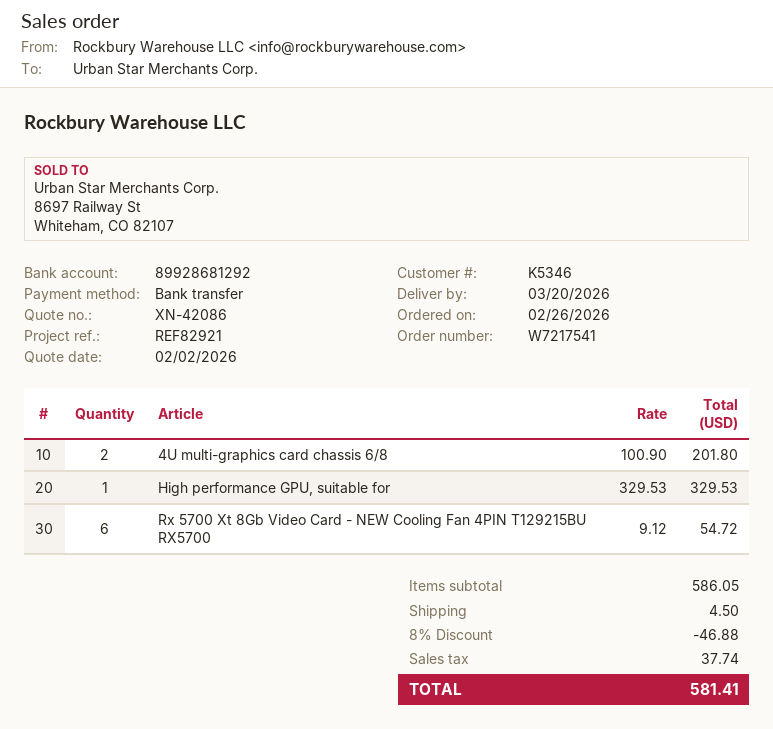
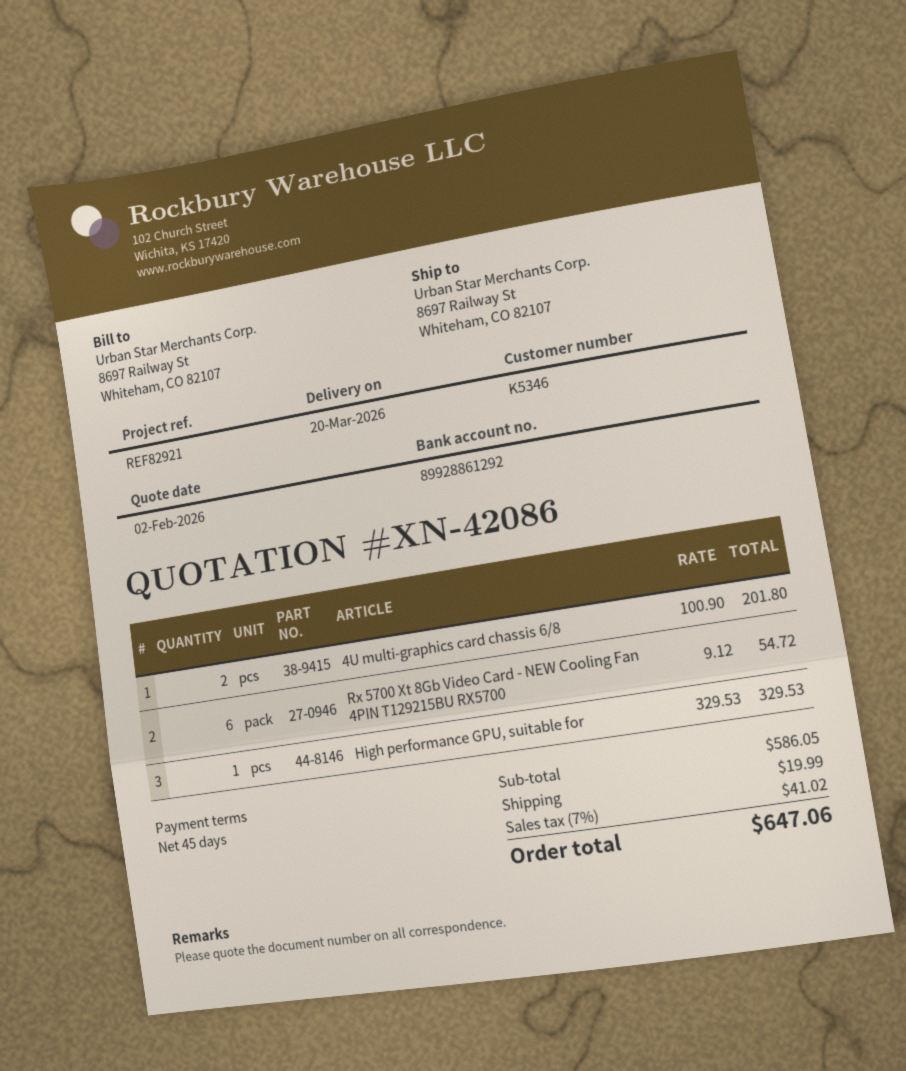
bank account: 89928681292 -> 89928861292
discount: 8% = 46.88 -> none
shipping: 4.50 -> 19.99
tax: 37.74 -> 41.02
total: 581.41 -> 647.06

